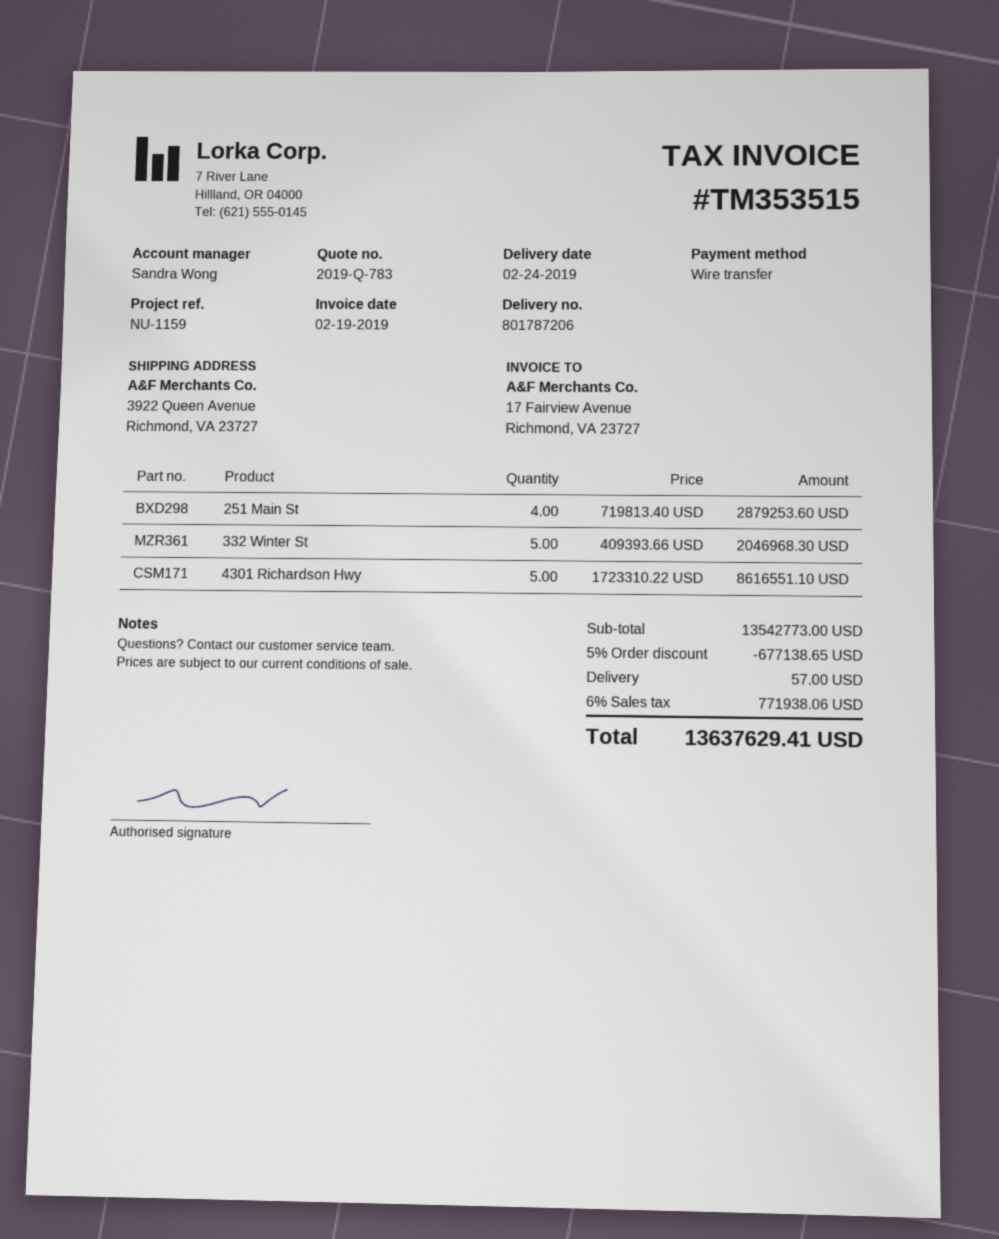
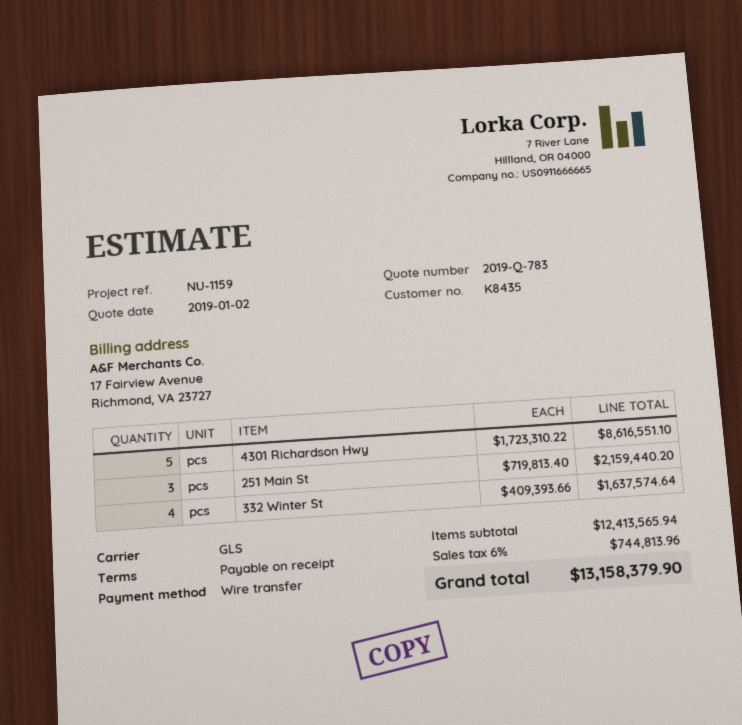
251 Main St: 4 x 719813.40 = 2879253.60 -> 3 x 719813.40 = 2159440.20
332 Winter St: 5 x 409393.66 = 2046968.30 -> 4 x 409393.66 = 1637574.64
subtotal: 13542773.00 -> 12413565.94
discount: 5% = 677138.65 -> none
shipping: 57.00 -> none
tax: 6% = 771938.06 -> 6% = 744813.96
total: 13637629.41 -> 13158379.90

